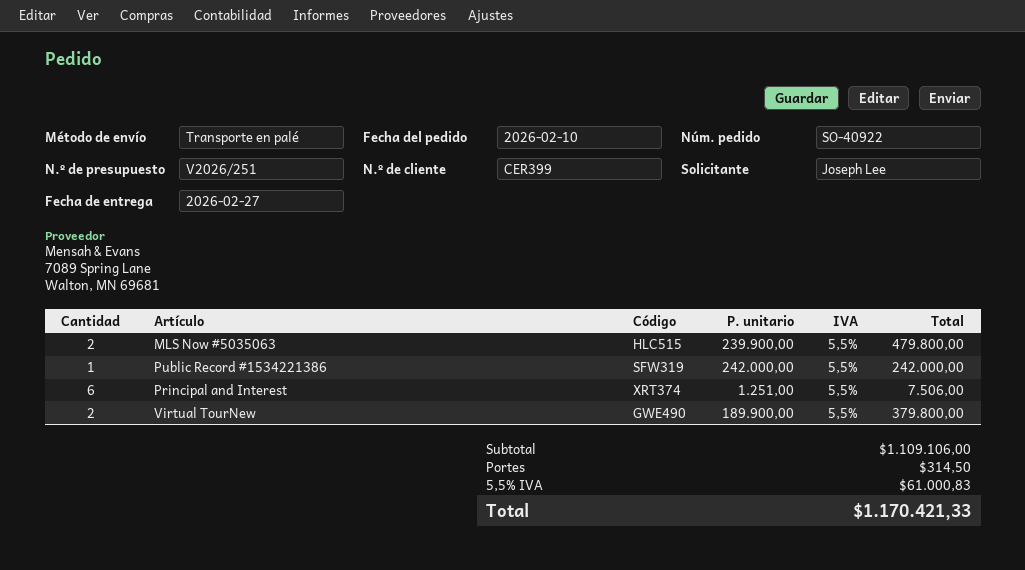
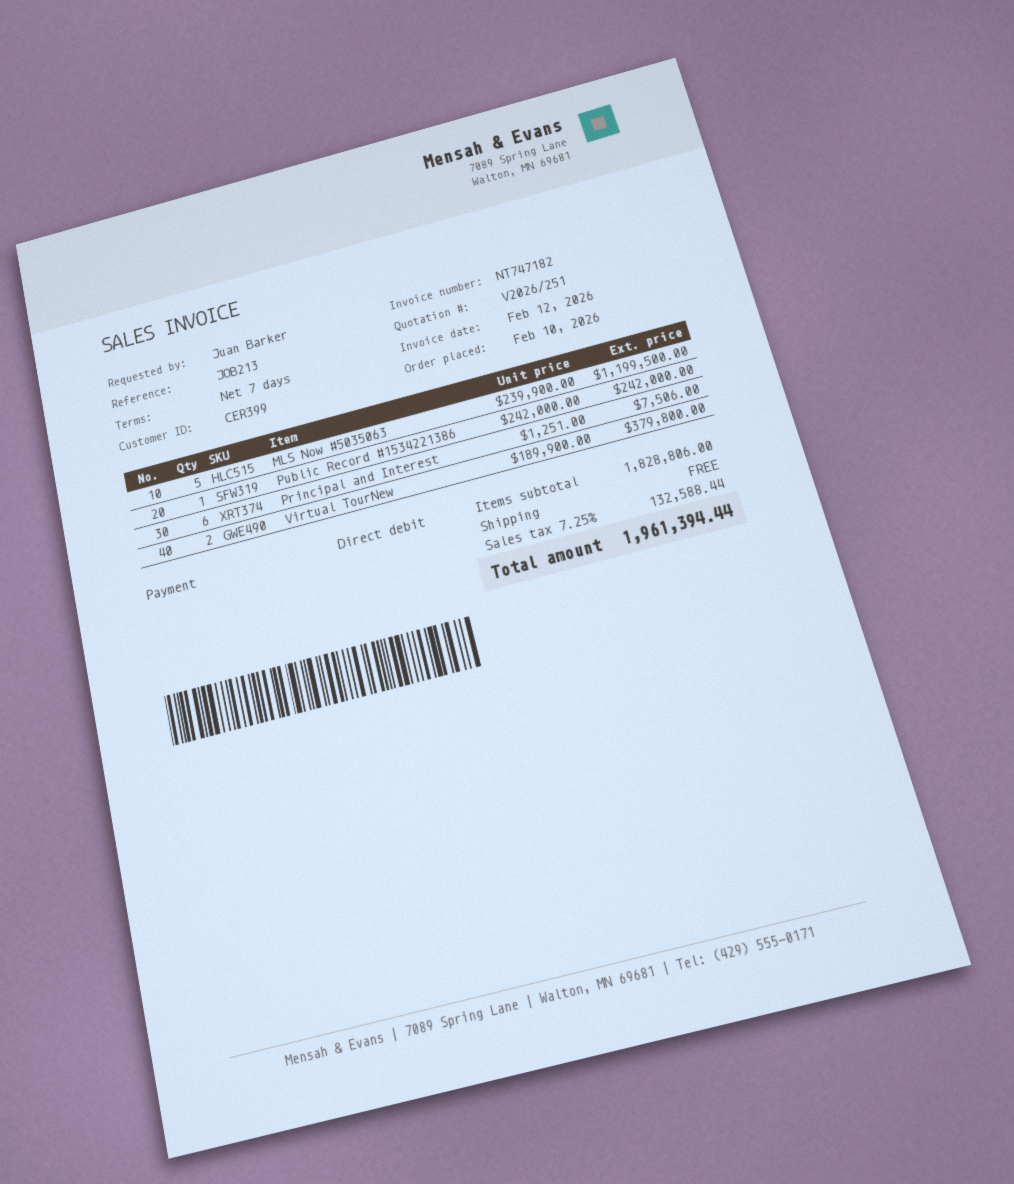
ordered by: Joseph Lee -> Juan Barker
MLS Now #5035063: 2 x 239900.00 = 479800.00 -> 5 x 239900.00 = 1199500.00
subtotal: 1109106.00 -> 1828806.00
shipping: 314.50 -> 0.00
tax: 5.5% = 61000.83 -> 7.25% = 132588.44
total: 1170421.33 -> 1961394.44

